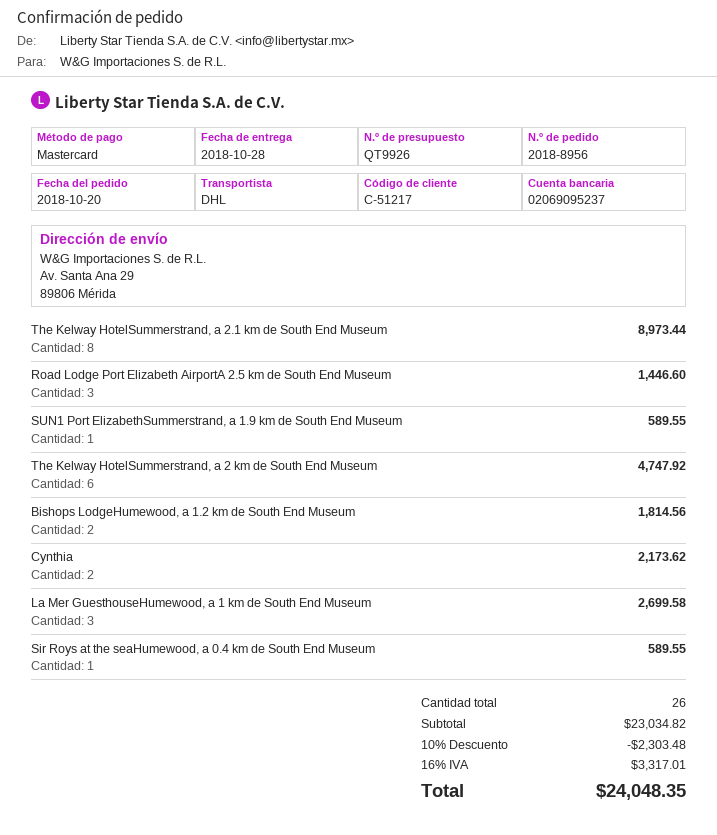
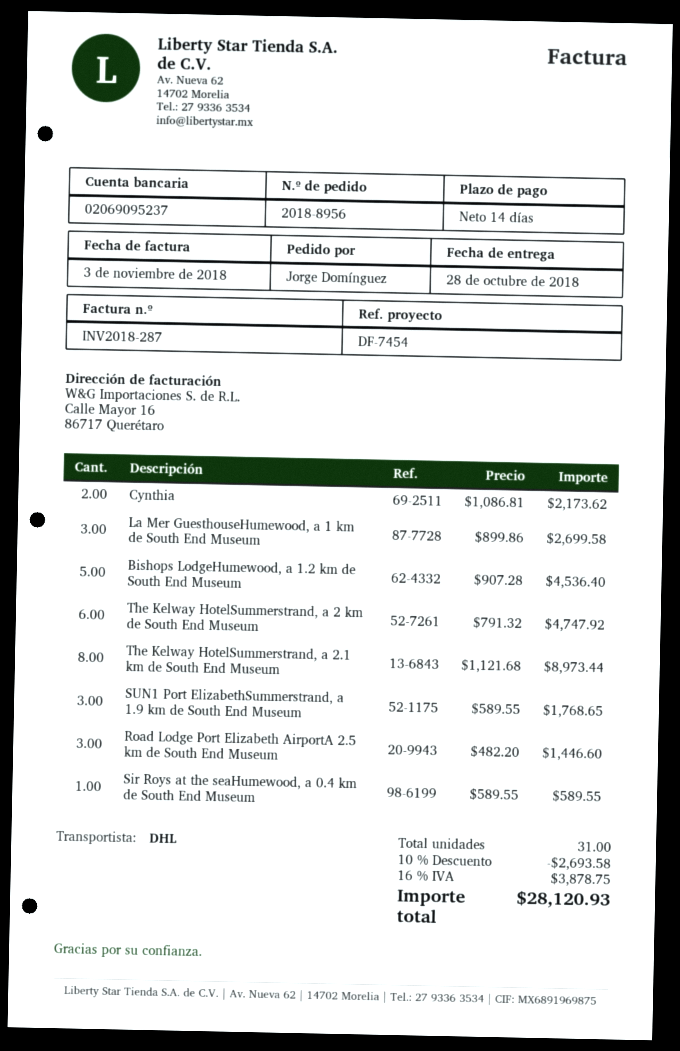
SUN1 Port ElizabethSummerstrand, a 1.9 km de South End Museum: 1 for 589.55 -> 3 for 1768.65
Bishops LodgeHumewood, a 1.2 km de South End Museum: 2 for 1814.56 -> 5 for 4536.40
total quantity: 26 -> 31
discount: 10% = 2303.48 -> 10% = 2693.58
tax: 16% = 3317.01 -> 16% = 3878.75
total: 24048.35 -> 28120.93

